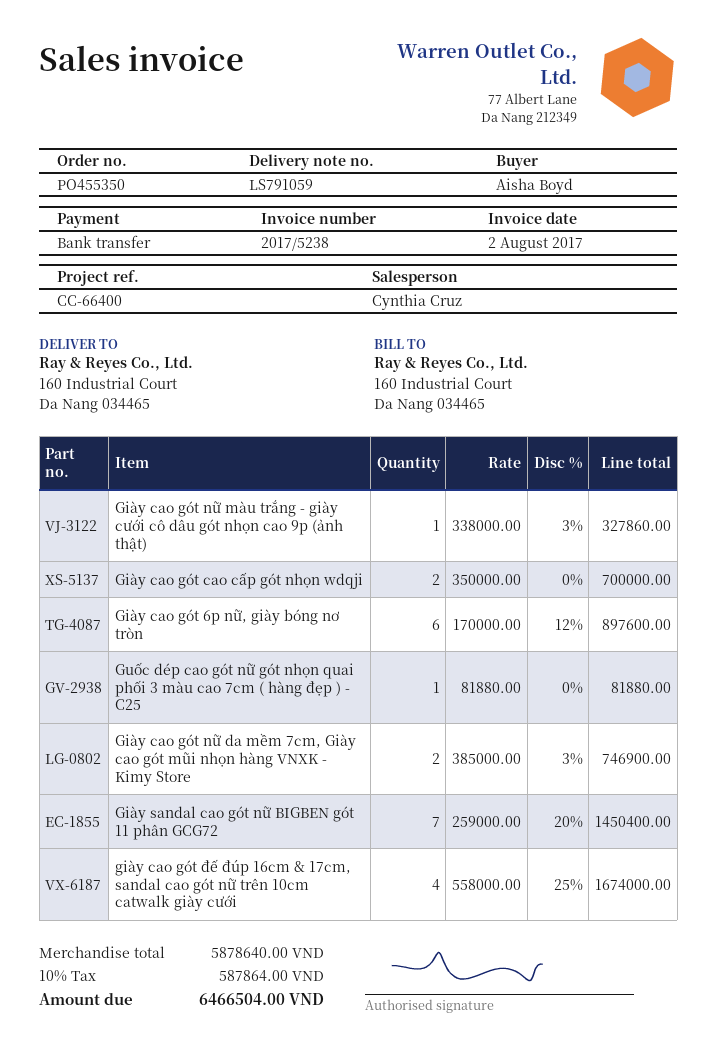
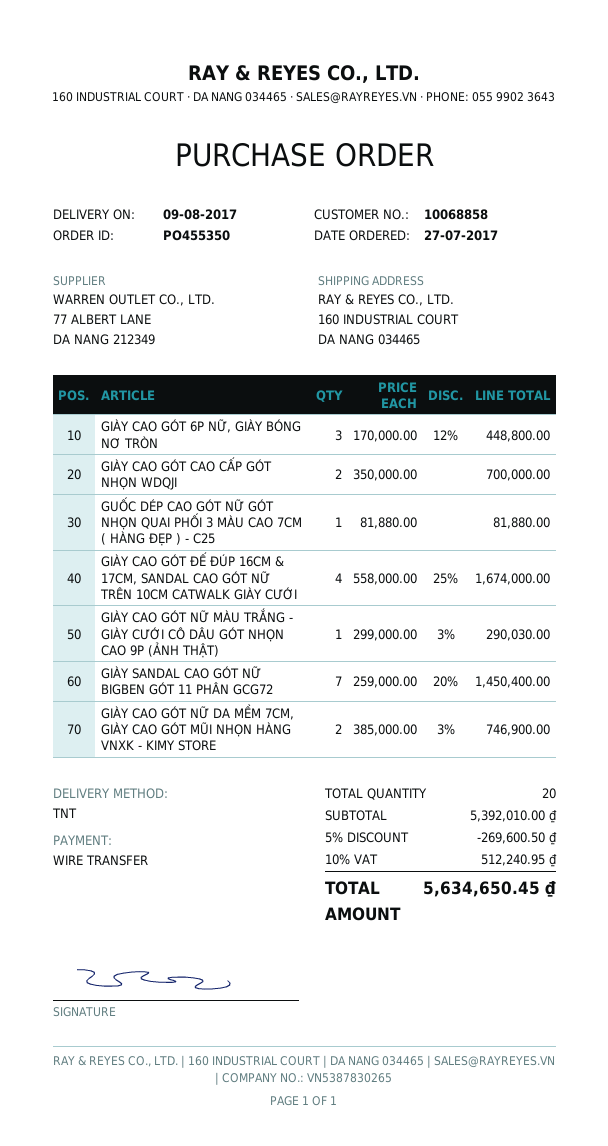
Giày cao gót nữ màu trắng - giày cưới cô dâu gót nhọn cao 9p (ảnh thật): 1 x 338000.00 - 3% = 327860.00 -> 1 x 299000.00 - 3% = 290030.00
Giày cao gót 6p nữ, giày bóng nơ tròn: 6 x 170000.00 - 12% = 897600.00 -> 3 x 170000.00 - 12% = 448800.00
subtotal: 5878640.00 -> 5392010.00
discount: none -> 5% = 269600.50
tax: 10% = 587864.00 -> 10% = 512240.95
total: 6466504.00 -> 5634650.45

